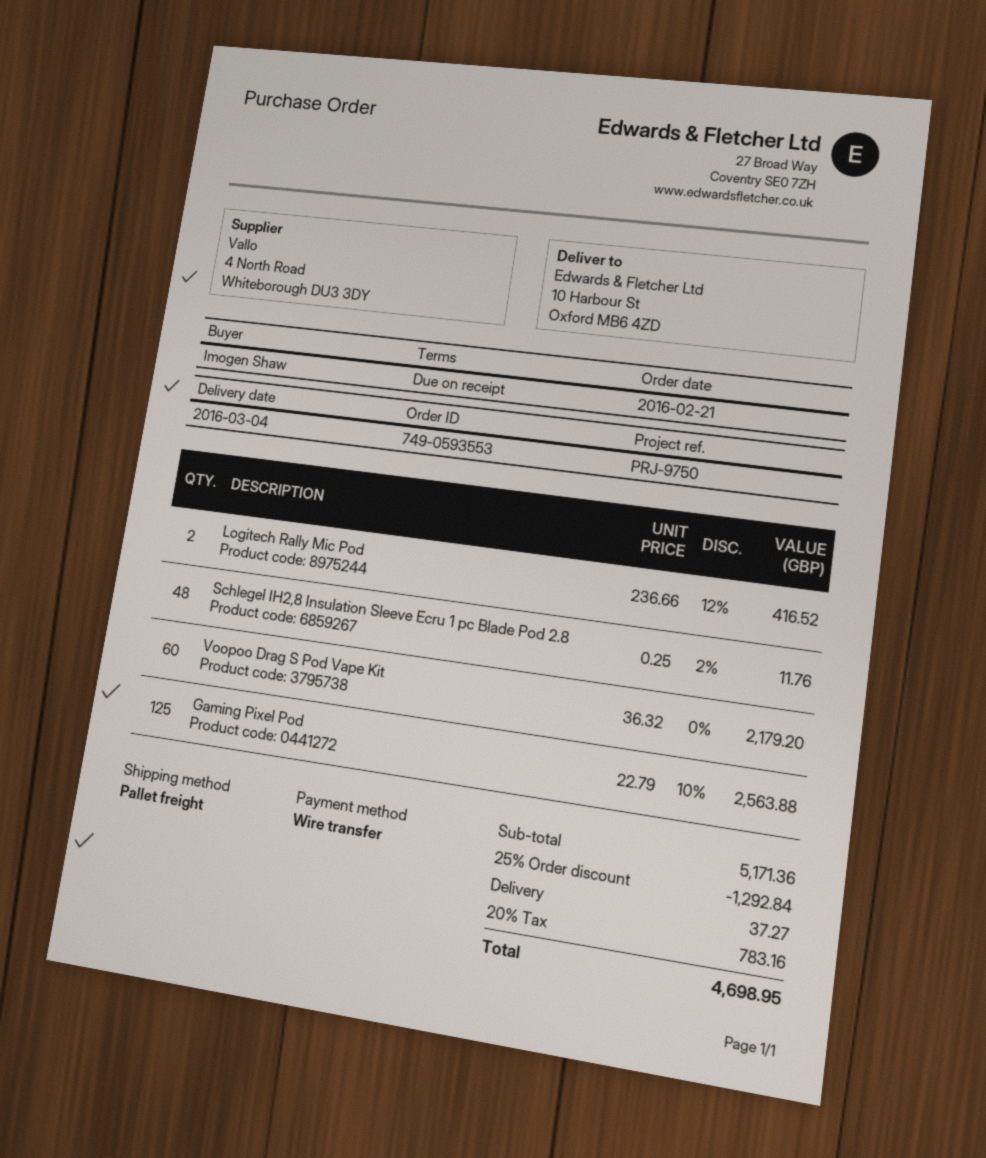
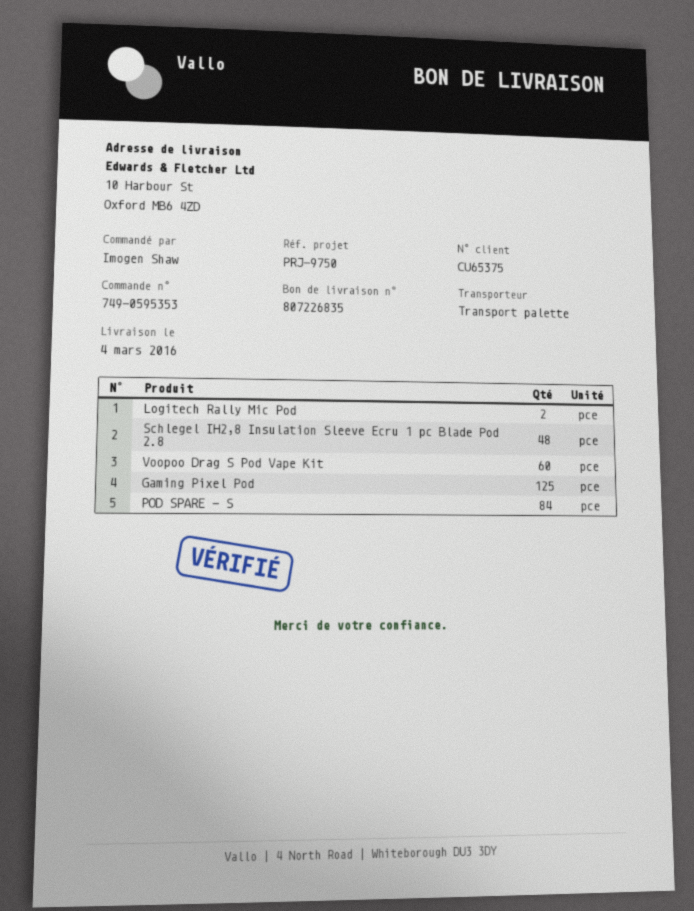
order number: 749-0593553 -> 749-0595353
POD SPARE - S: none -> 84

